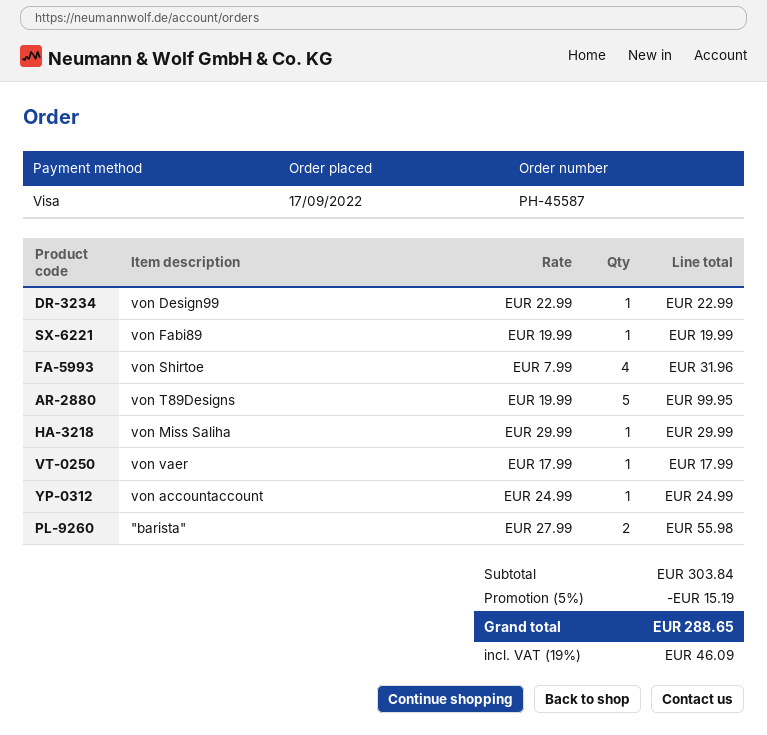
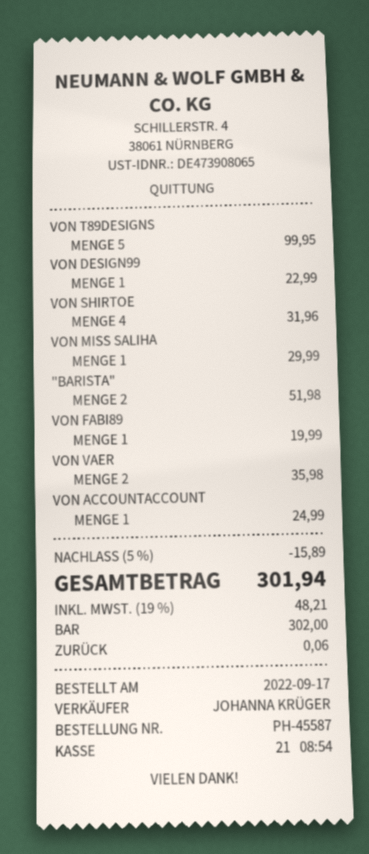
payment method: Visa -> cash
von vaer: 1 for 17.99 -> 2 for 35.98
"barista": 2 for 55.98 -> 2 for 51.98
discount: 5% = 15.19 -> 5% = 15.89
tax: 19% = 46.09 -> 19% = 48.21
total: 288.65 -> 301.94

